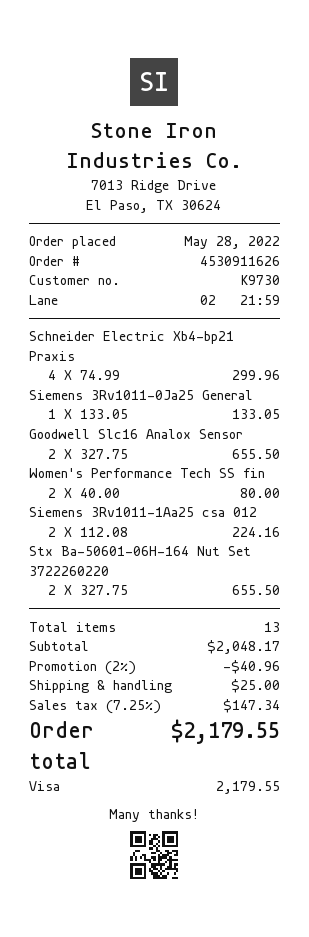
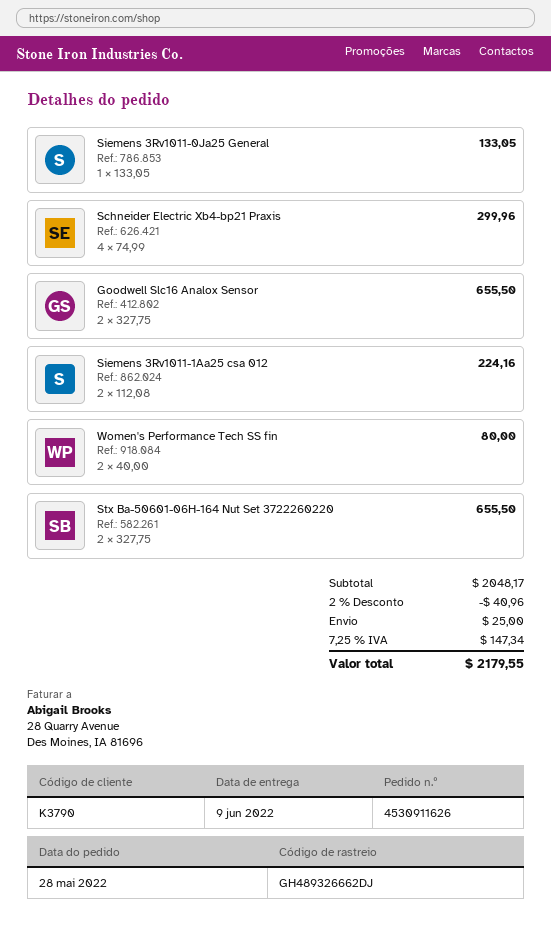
customer number: K9730 -> K3790

